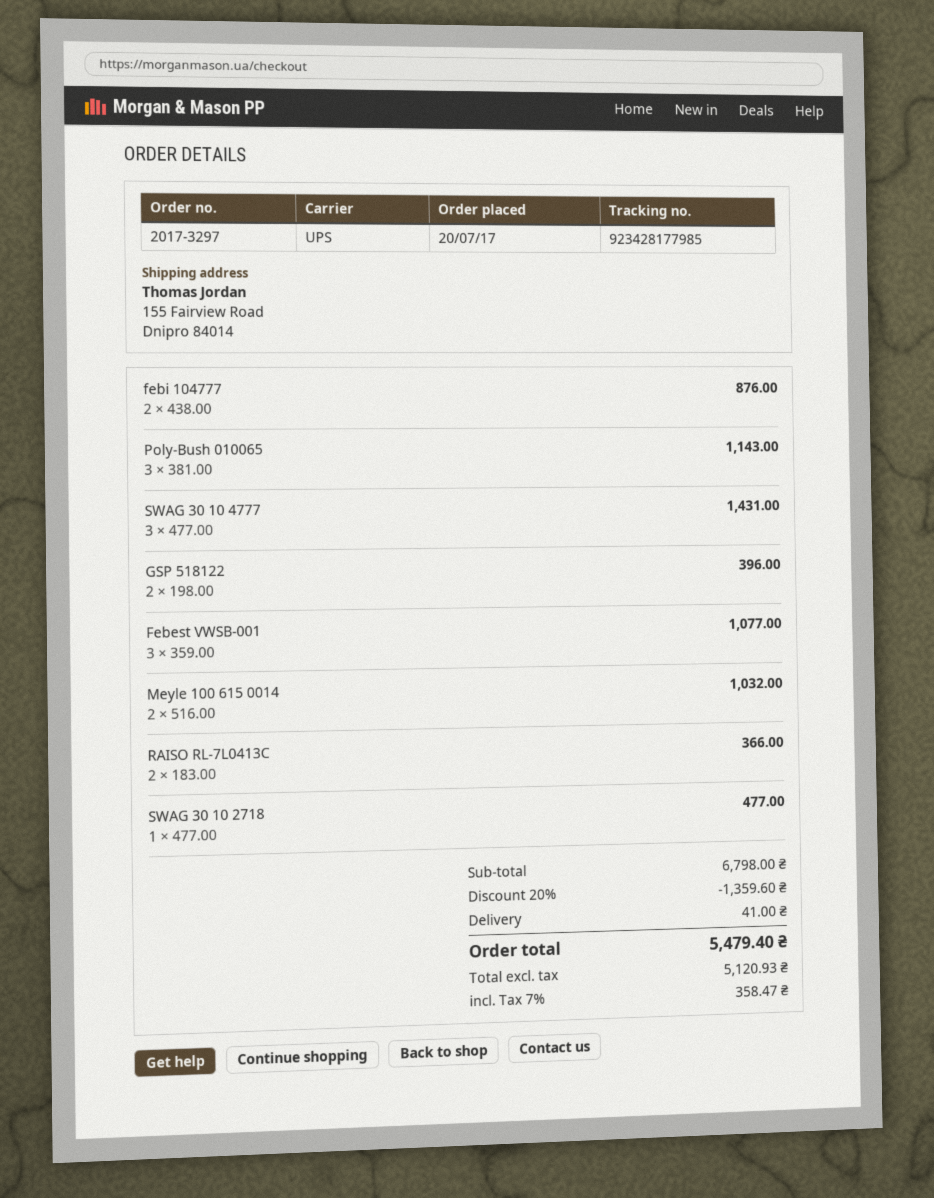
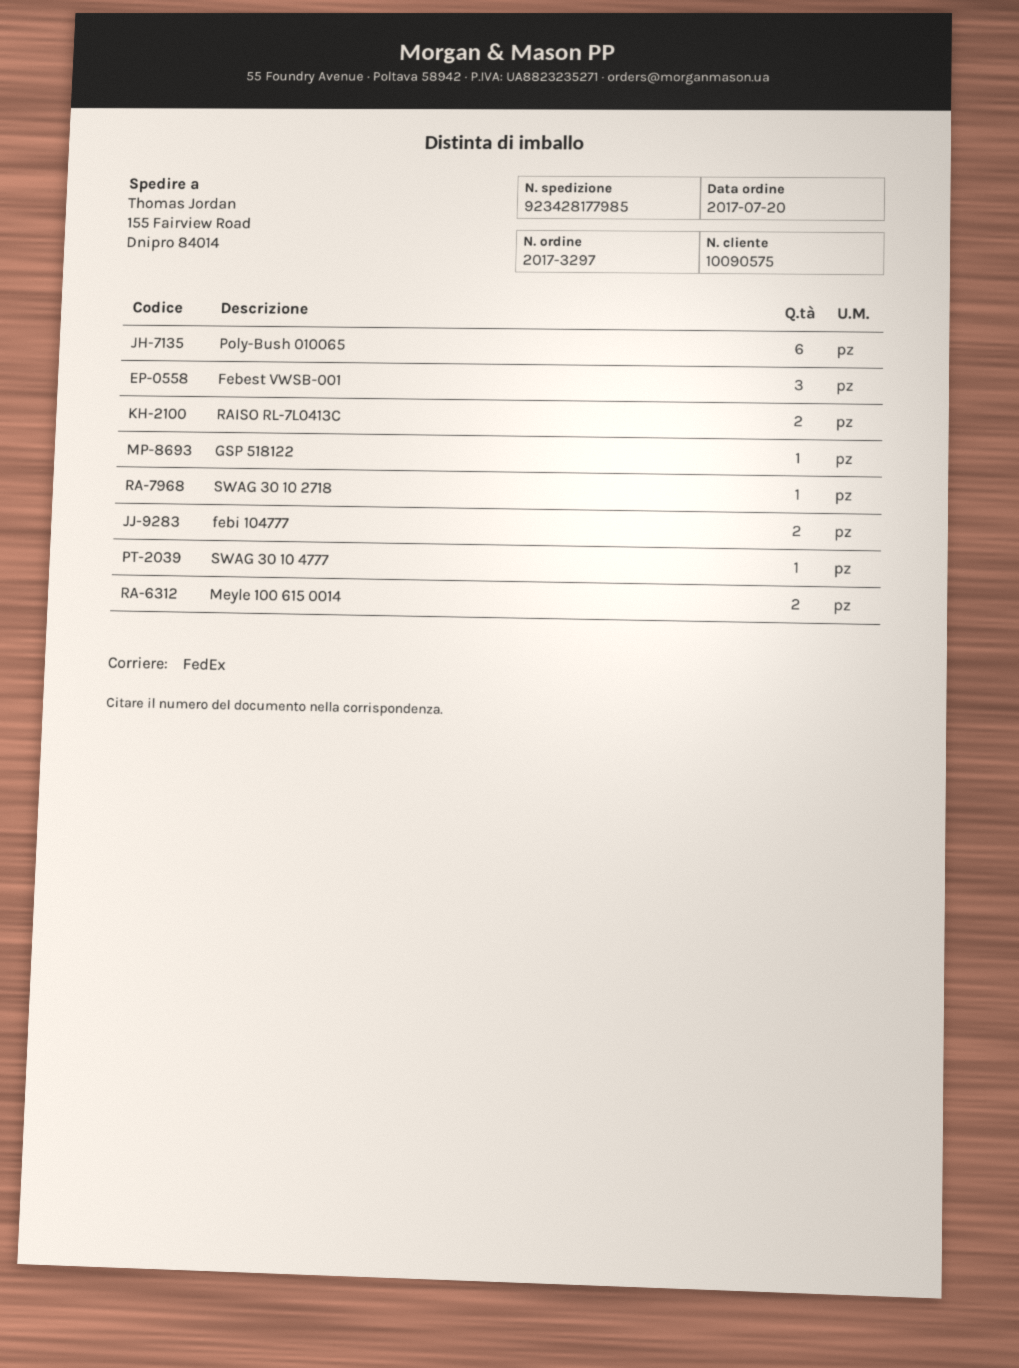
shipping method: UPS -> FedEx
Poly-Bush 010065: 3 -> 6
SWAG 30 10 4777: 3 -> 1
GSP 518122: 2 -> 1

